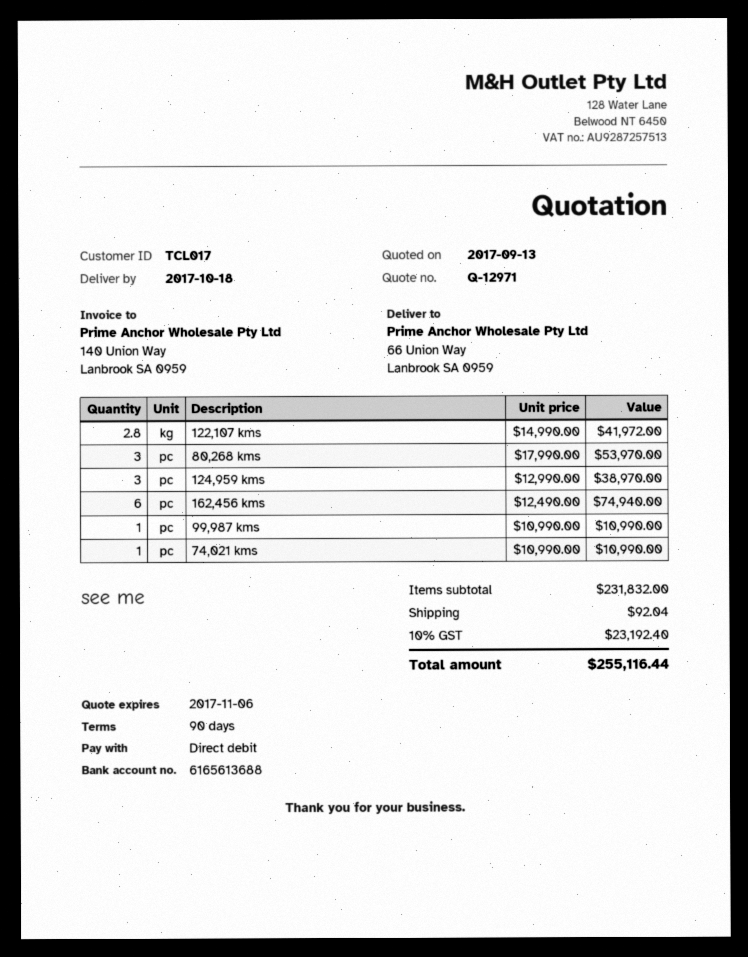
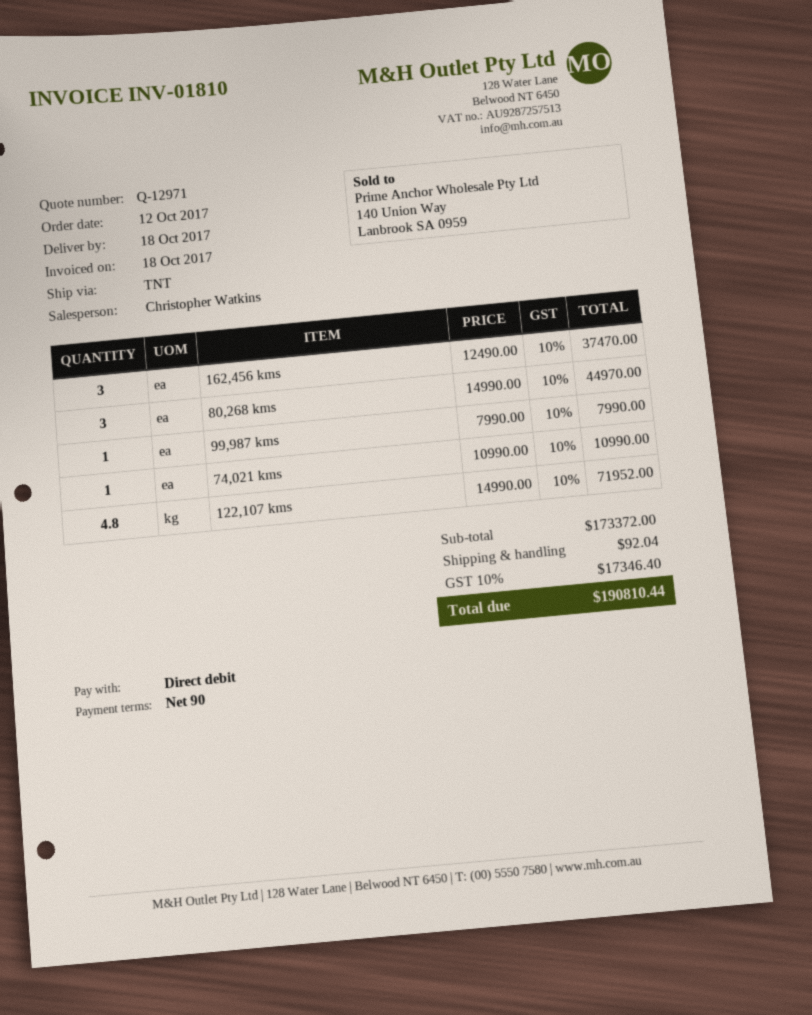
122,107 kms: 2.8 x 14990.00 = 41972.00 -> 4.8 x 14990.00 = 71952.00
80,268 kms: 3 x 17990.00 = 53970.00 -> 3 x 14990.00 = 44970.00
124,959 kms: 3 x 12990.00 = 38970.00 -> none
162,456 kms: 6 x 12490.00 = 74940.00 -> 3 x 12490.00 = 37470.00
99,987 kms: 1 x 10990.00 = 10990.00 -> 1 x 7990.00 = 7990.00
subtotal: 231832.00 -> 173372.00
tax: 10% = 23192.40 -> 10% = 17346.40
total: 255116.44 -> 190810.44

